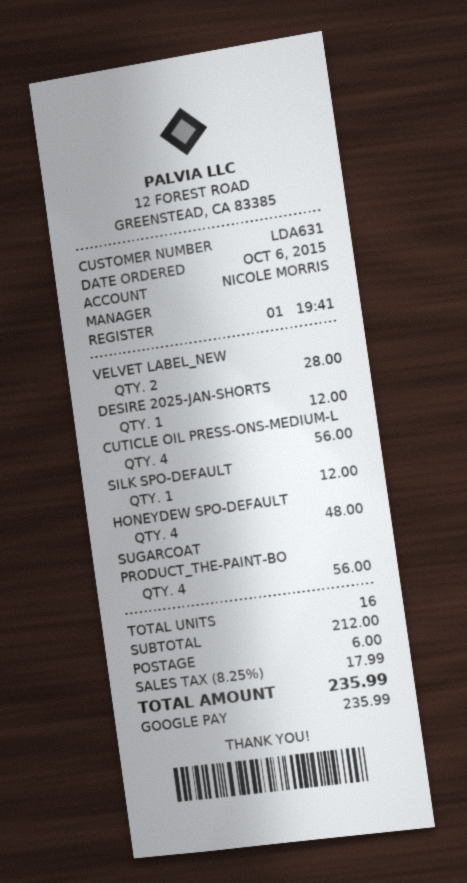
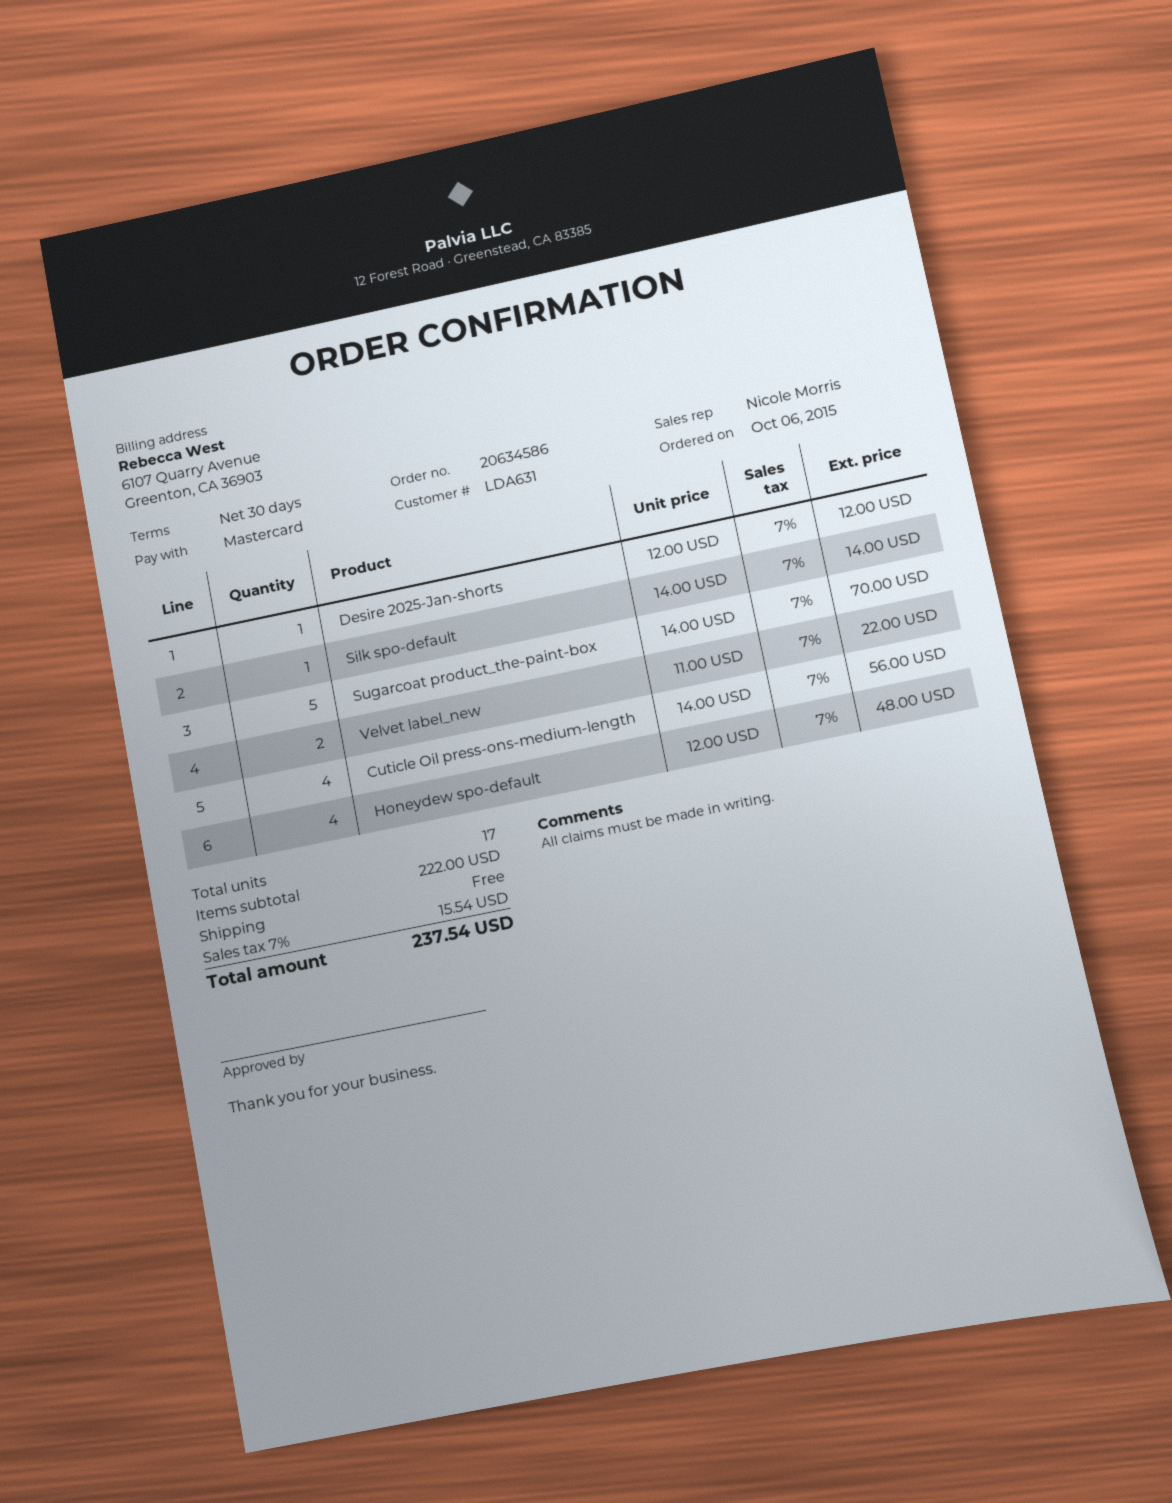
payment method: Google Pay -> Mastercard
VELVET LABEL_NEW: 2 for 28.00 -> 2 for 22.00
SILK SPO-DEFAULT: 1 for 12.00 -> 1 for 14.00
SUGARCOAT PRODUCT_THE-PAINT-BO: 4 for 56.00 -> 5 for 70.00
total quantity: 16 -> 17
subtotal: 212.00 -> 222.00
shipping: 6.00 -> 0.00
tax: 8.25% = 17.99 -> 7% = 15.54
total: 235.99 -> 237.54

